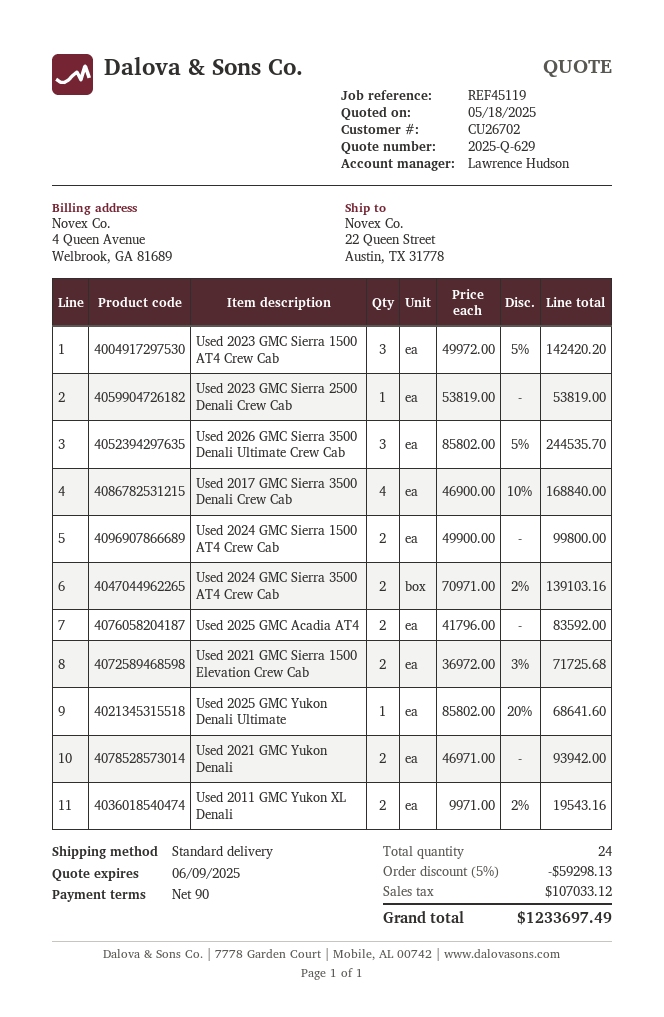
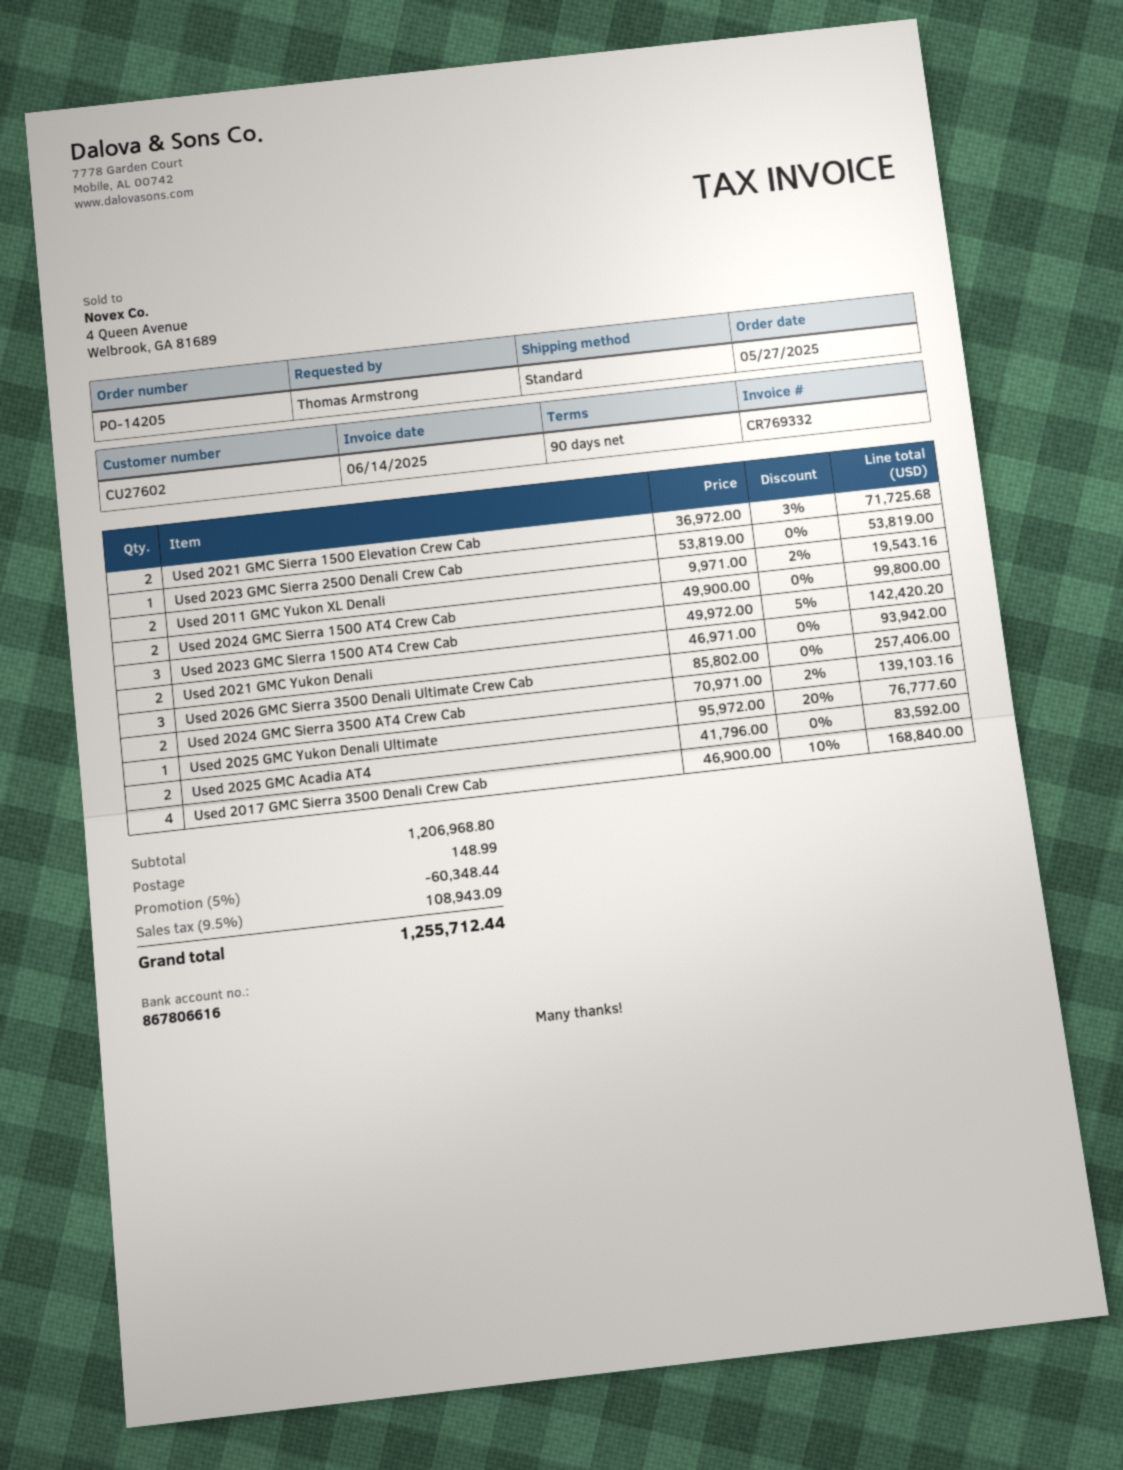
customer number: CU26702 -> CU27602
Used 2026 GMC Sierra 3500 Denali Ultimate Crew Cab: 3 x 85802.00 - 5% = 244535.70 -> 3 x 85802.00 = 257406.00
Used 2025 GMC Yukon Denali Ultimate: 1 x 85802.00 - 20% = 68641.60 -> 1 x 95972.00 - 20% = 76777.60
discount: 5% = 59298.13 -> 5% = 60348.44
shipping: none -> 148.99
tax: 107033.12 -> 108943.09
total: 1233697.49 -> 1255712.44

